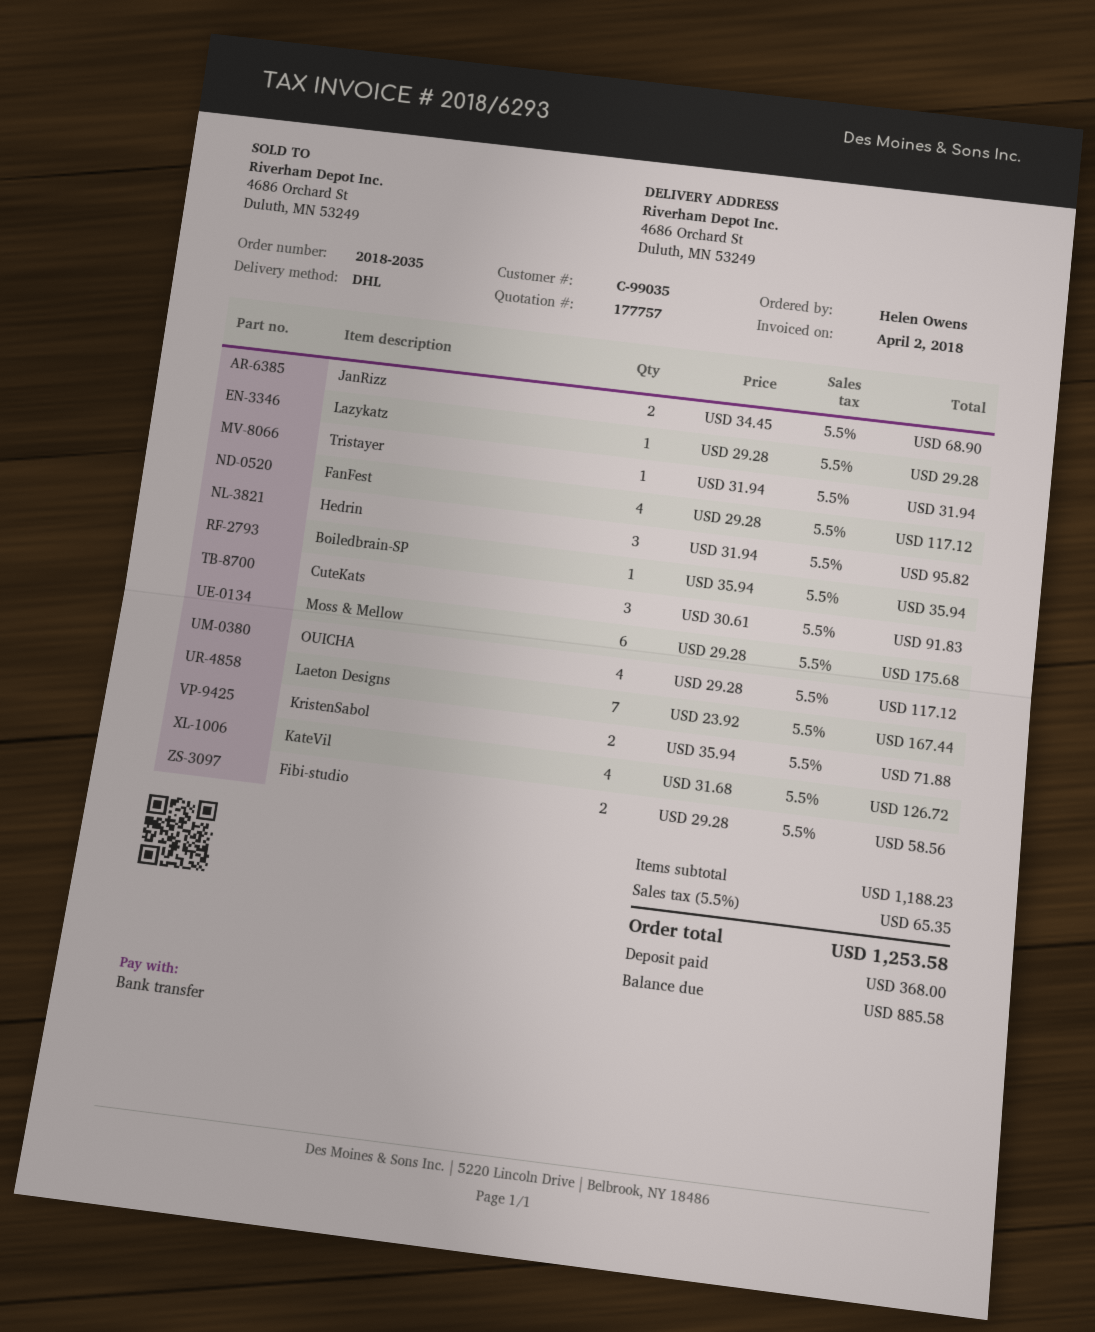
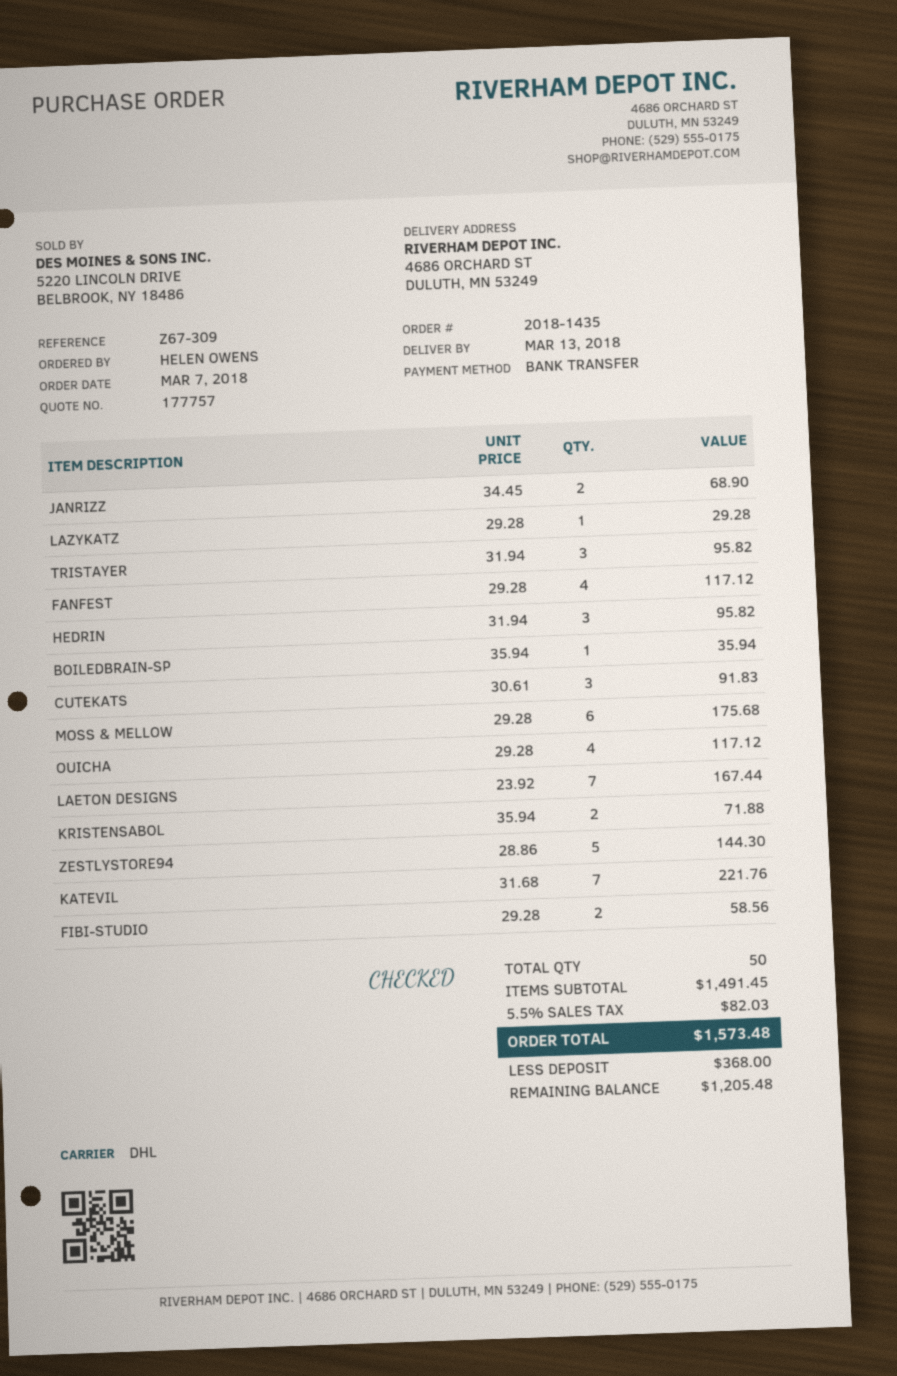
order number: 2018-2035 -> 2018-1435
Tristayer: 1 x 31.94 = 31.94 -> 3 x 31.94 = 95.82
KateVil: 4 x 31.68 = 126.72 -> 7 x 31.68 = 221.76
ZESTLYSTORE94: none -> 5 x 28.86 = 144.30
subtotal: 1188.23 -> 1491.45
tax: 5.5% = 65.35 -> 5.5% = 82.03
total: 1253.58 -> 1573.48
balance: 885.58 -> 1205.48

